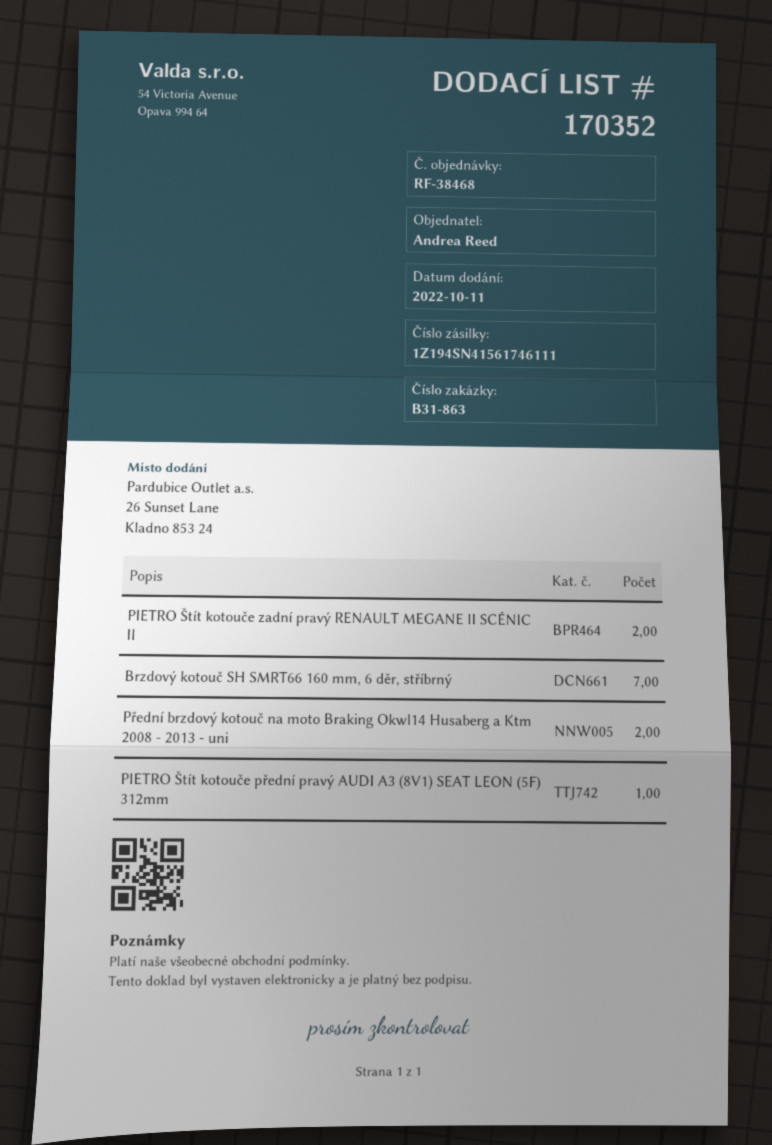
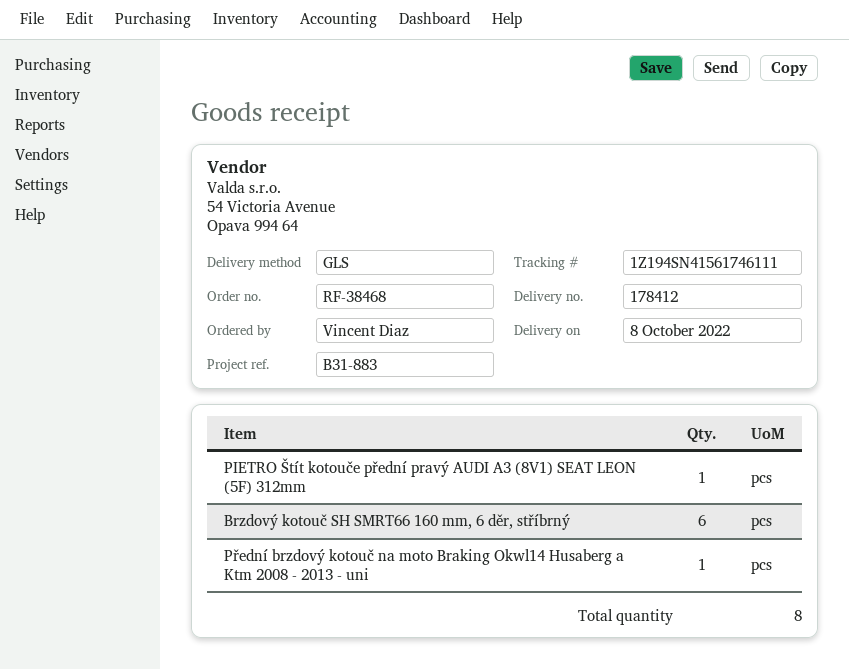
delivery note number: 170352 -> 178412
delivery date: 2022-10-11 -> 2022-10-08
reference: B31-863 -> B31-883
ordered by: Andrea Reed -> Vincent Diaz
PIETRO Štít kotouče zadní pravý RENAULT MEGANE II SCÉNIC II: 2 -> none
Brzdový kotouč SH SMRT66 160 mm, 6 děr, stříbrný: 7 -> 6
Přední brzdový kotouč na moto Braking Okwl14 Husaberg a Ktm 2008 - 2013 - uni: 2 -> 1

